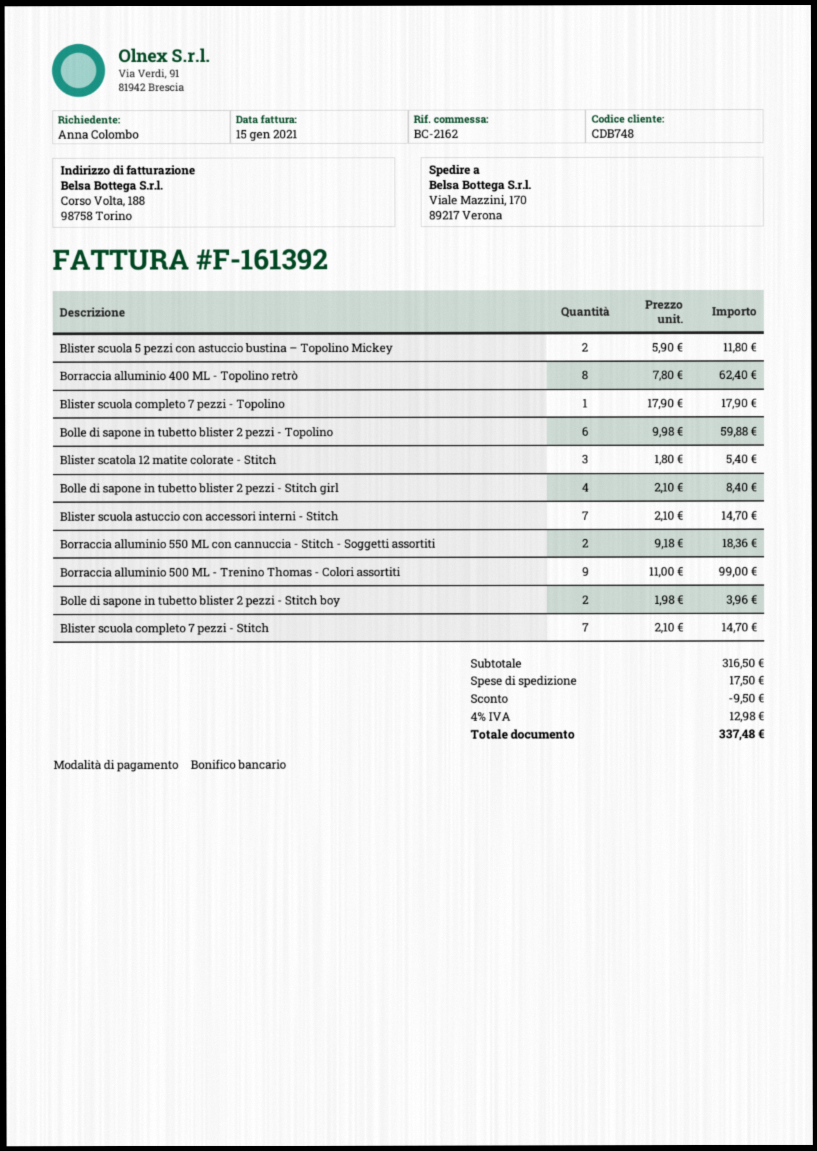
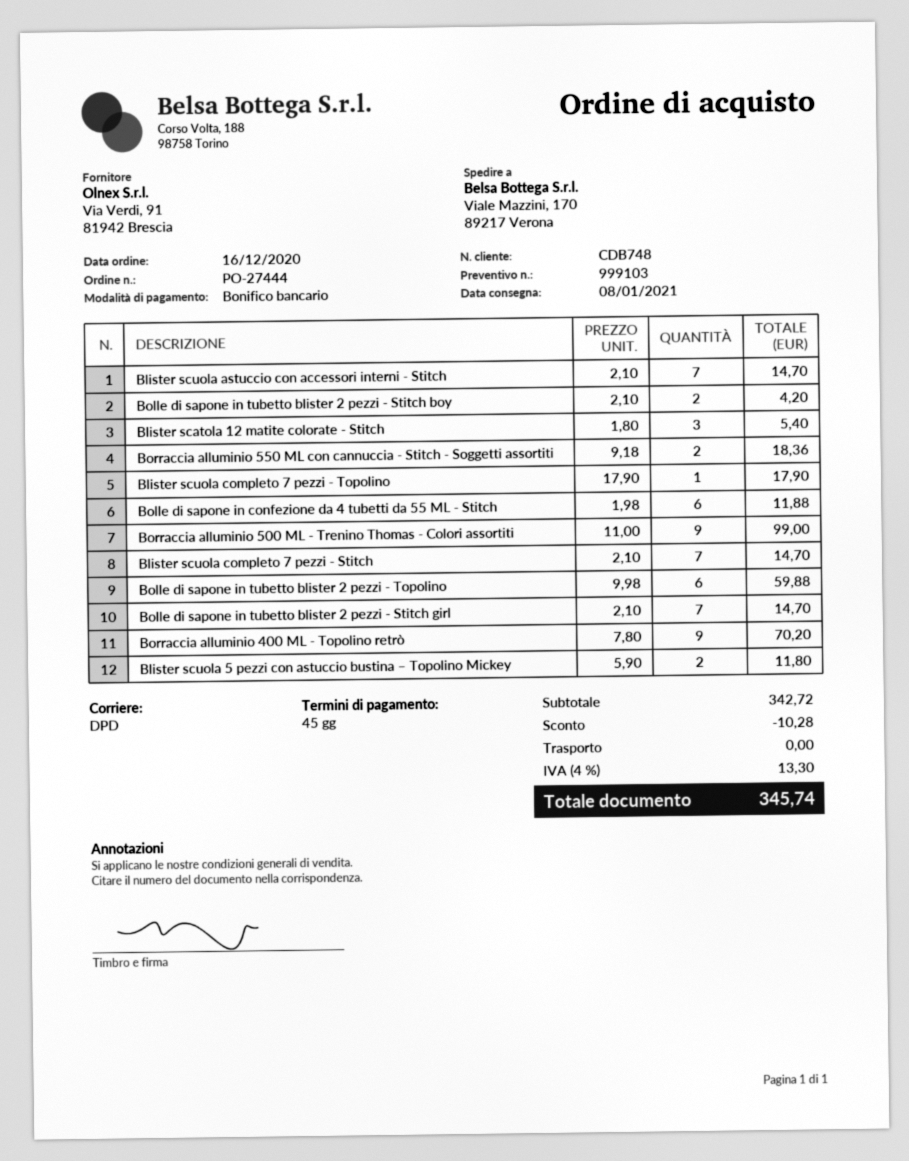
Borraccia alluminio 400 ML - Topolino retrò: 8 x 7.80 = 62.40 -> 9 x 7.80 = 70.20
Bolle di sapone in tubetto blister 2 pezzi - Stitch girl: 4 x 2.10 = 8.40 -> 7 x 2.10 = 14.70
Bolle di sapone in tubetto blister 2 pezzi - Stitch boy: 2 x 1.98 = 3.96 -> 2 x 2.10 = 4.20
Bolle di sapone in confezione da 4 tubetti da 55 ML - Stitch: none -> 6 x 1.98 = 11.88
subtotal: 316.50 -> 342.72
discount: 9.50 -> 10.28
shipping: 17.50 -> 0.00
tax: 4% = 12.98 -> 4% = 13.30
total: 337.48 -> 345.74

